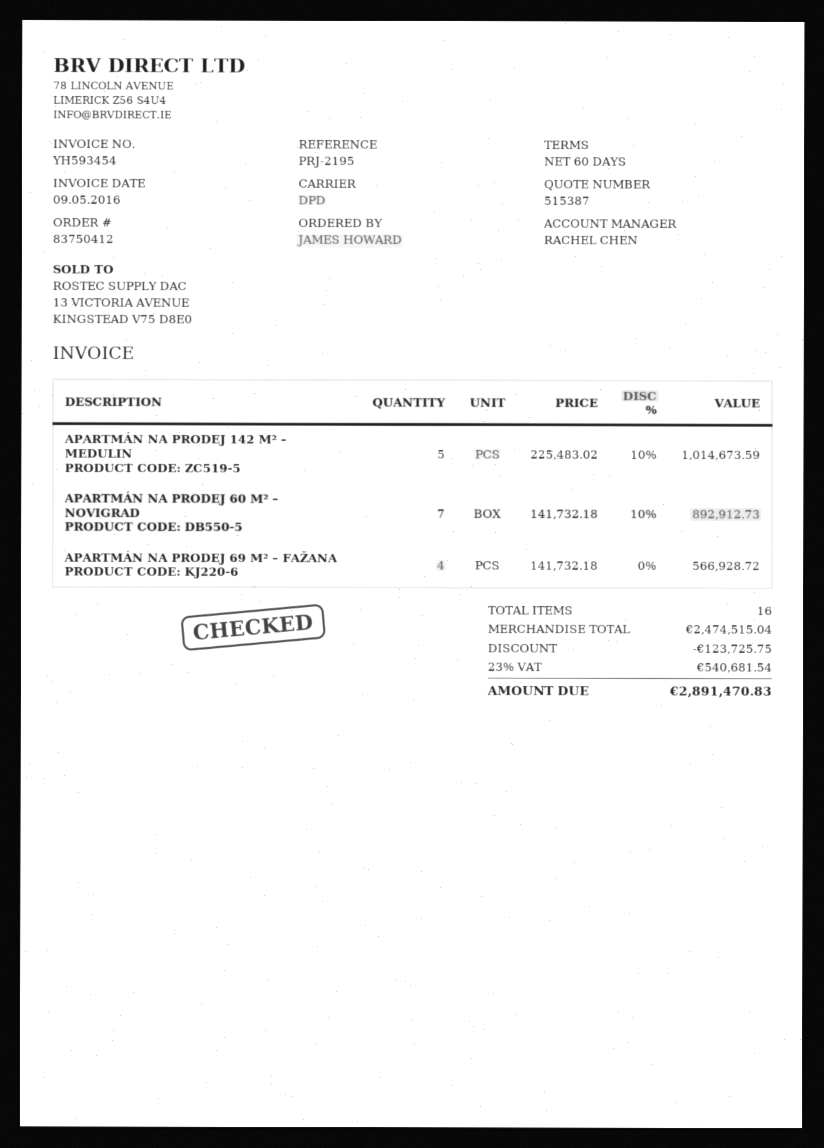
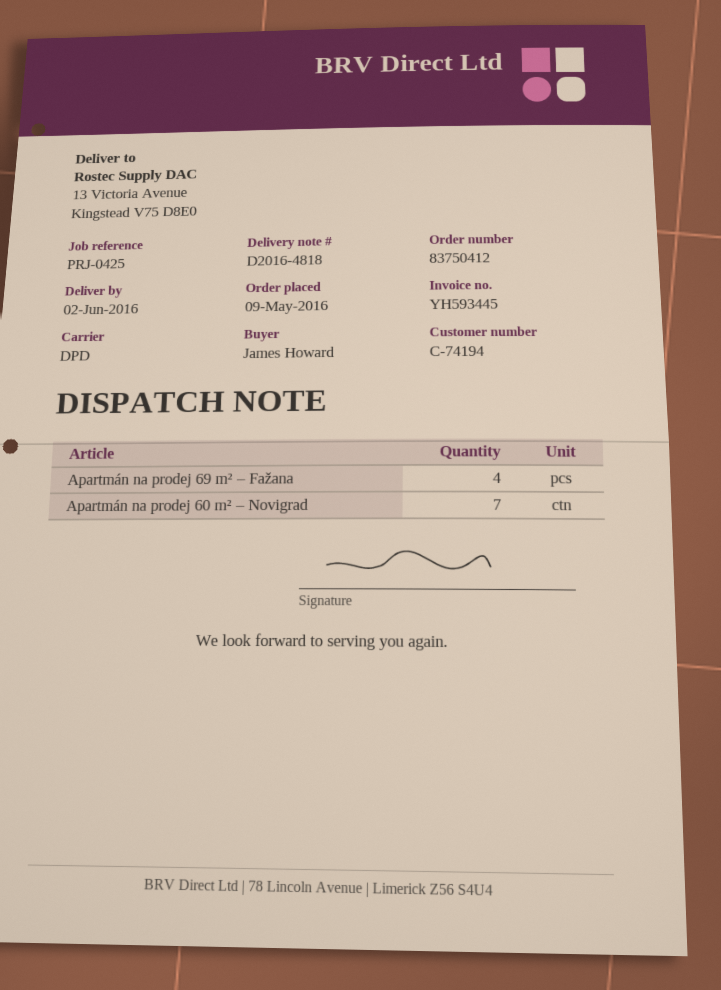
invoice number: YH593454 -> YH593445
reference: PRJ-2195 -> PRJ-0425
APARTMÁN NA PRODEJ 142 M² – MEDULIN: 5 -> none

